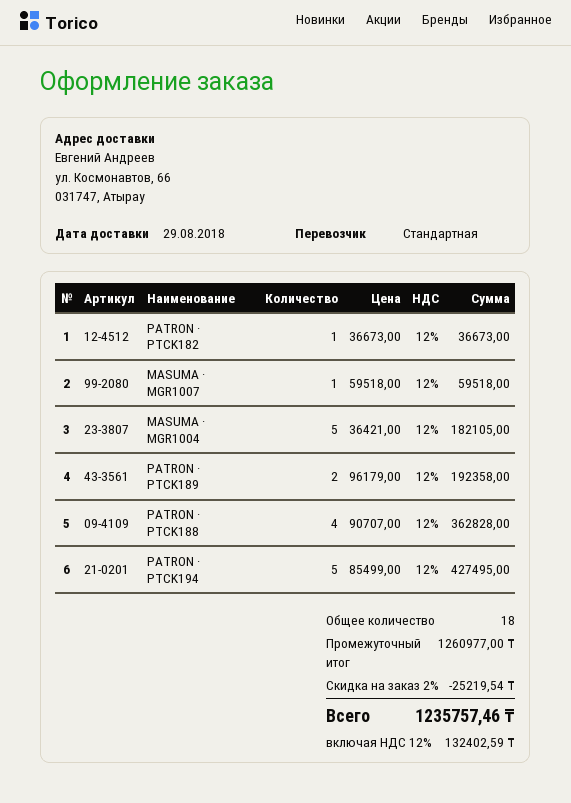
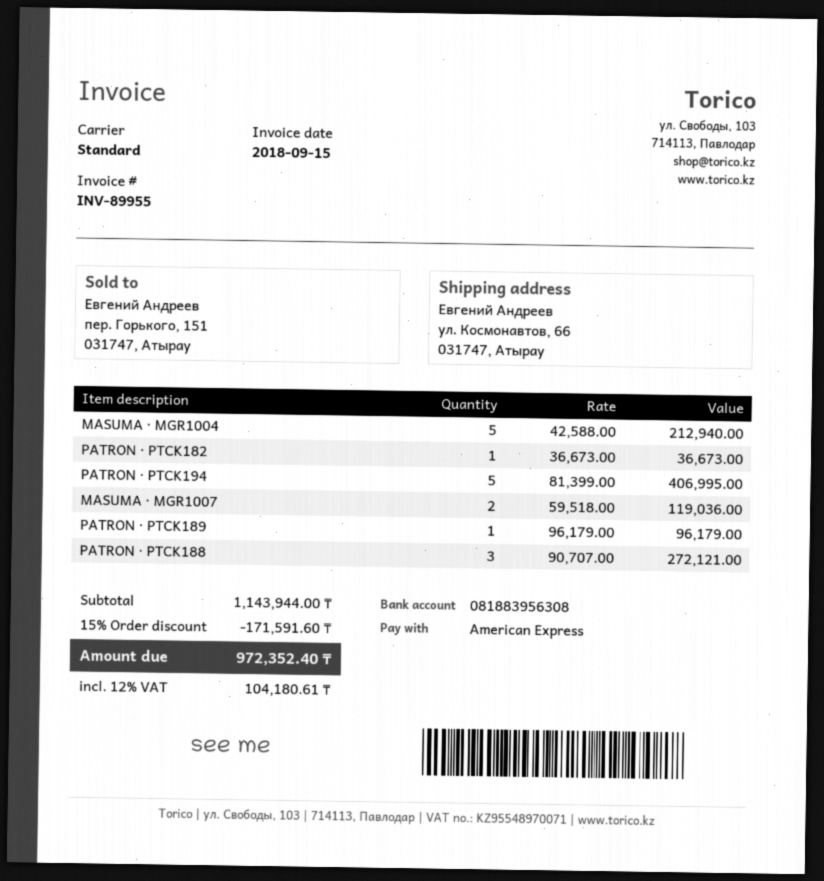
MASUMA · MGR1007: 1 x 59518.00 = 59518.00 -> 2 x 59518.00 = 119036.00
MASUMA · MGR1004: 5 x 36421.00 = 182105.00 -> 5 x 42588.00 = 212940.00
PATRON · PTCK189: 2 x 96179.00 = 192358.00 -> 1 x 96179.00 = 96179.00
PATRON · PTCK188: 4 x 90707.00 = 362828.00 -> 3 x 90707.00 = 272121.00
PATRON · PTCK194: 5 x 85499.00 = 427495.00 -> 5 x 81399.00 = 406995.00
subtotal: 1260977.00 -> 1143944.00
discount: 2% = 25219.54 -> 15% = 171591.60
tax: 12% = 132402.59 -> 12% = 104180.61
total: 1235757.46 -> 972352.40

